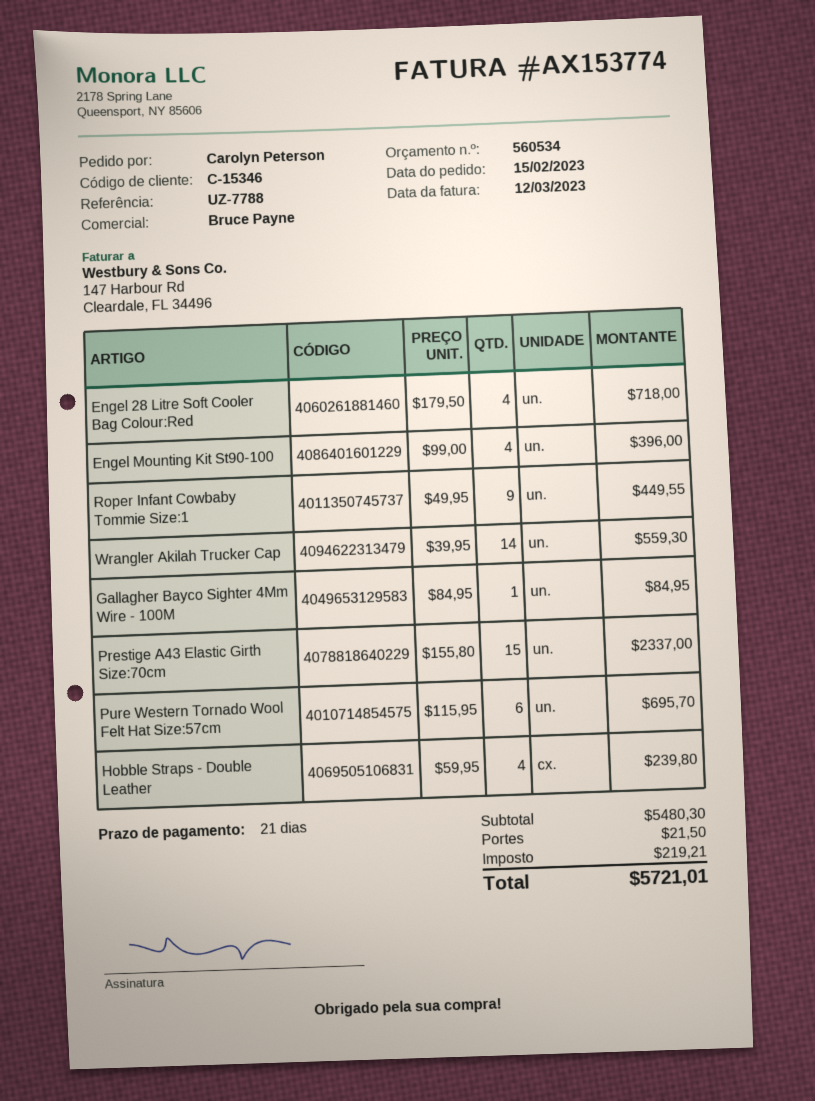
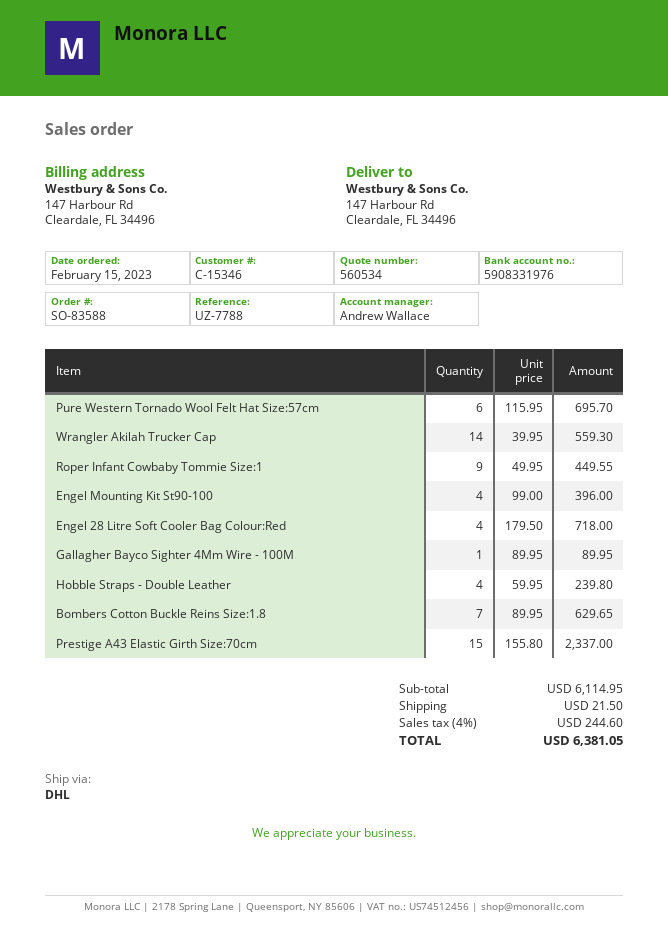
sales rep: Bruce Payne -> Andrew Wallace
Gallagher Bayco Sighter 4Mm Wire - 100M: 1 x 84.95 = 84.95 -> 1 x 89.95 = 89.95
Bombers Cotton Buckle Reins Size:1.8: none -> 7 x 89.95 = 629.65
subtotal: 5480.30 -> 6114.95
tax: 219.21 -> 244.60
total: 5721.01 -> 6381.05

